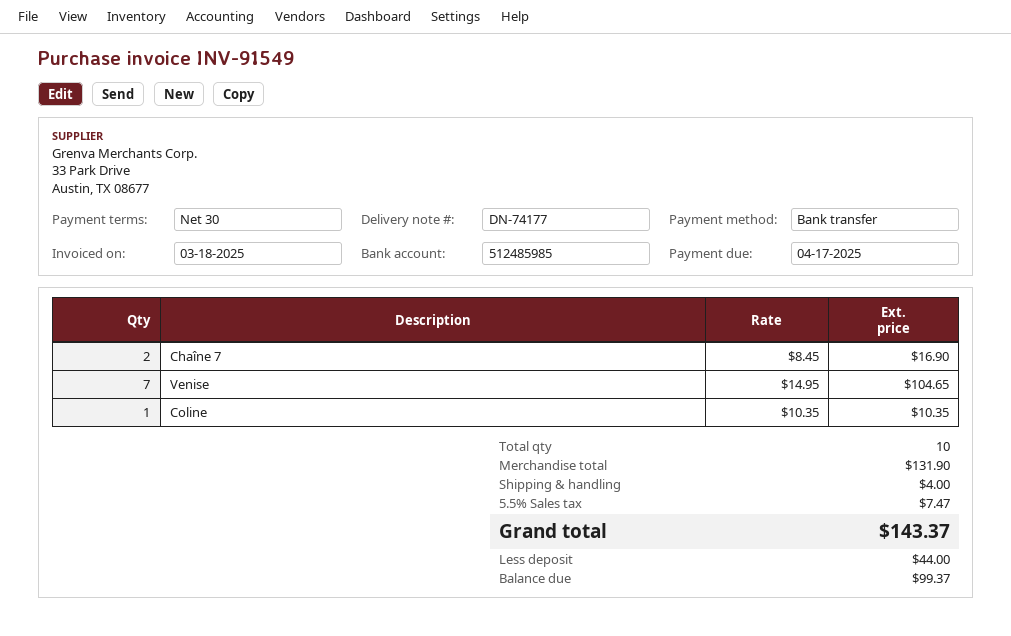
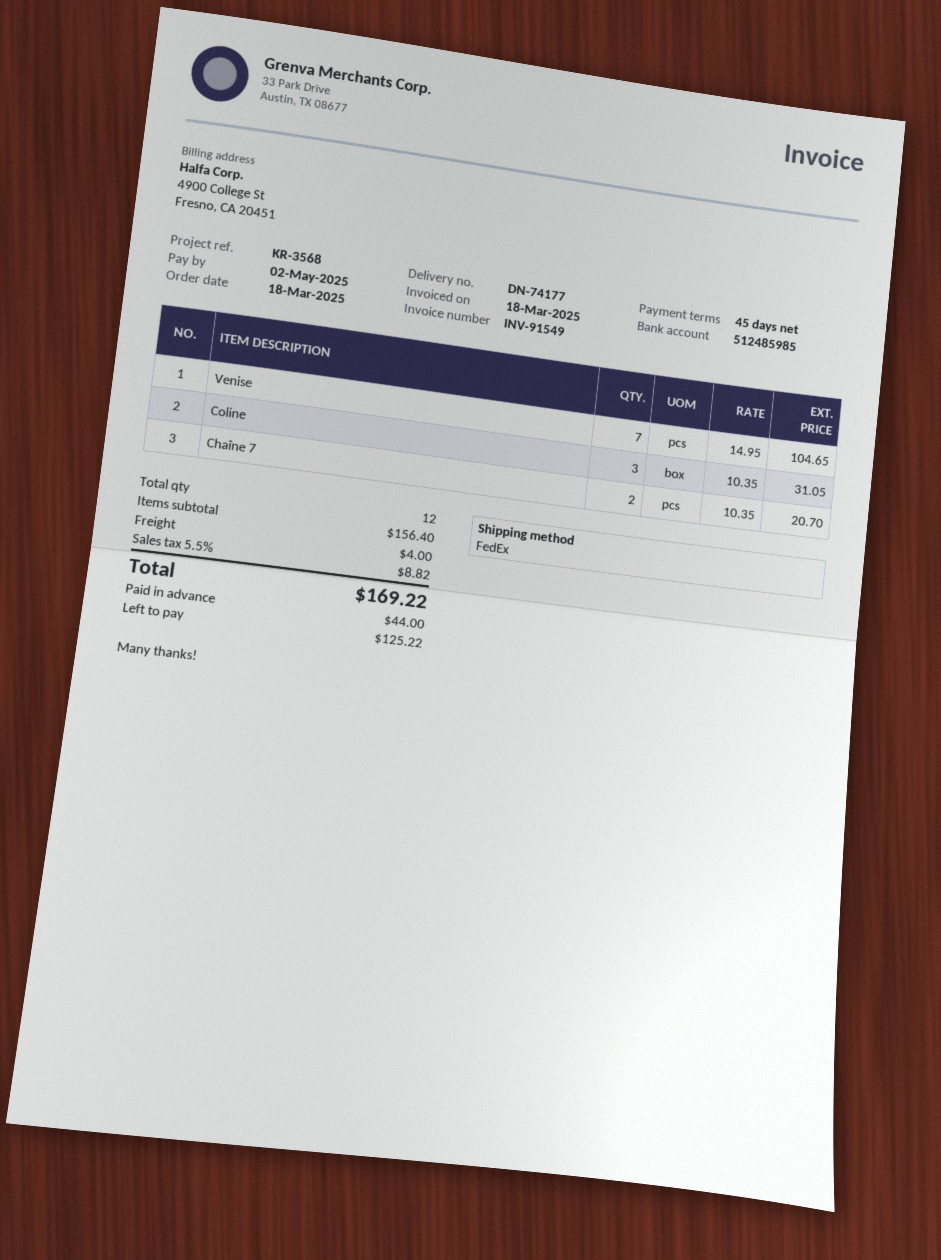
payment terms: 30 days -> 45 days
due date: 2025-04-17 -> 2025-05-02
Chaîne 7: 2 x 8.45 = 16.90 -> 2 x 10.35 = 20.70
Coline: 1 x 10.35 = 10.35 -> 3 x 10.35 = 31.05
total quantity: 10 -> 12
subtotal: 131.90 -> 156.40
tax: 5.5% = 7.47 -> 5.5% = 8.82
total: 143.37 -> 169.22
balance: 99.37 -> 125.22

